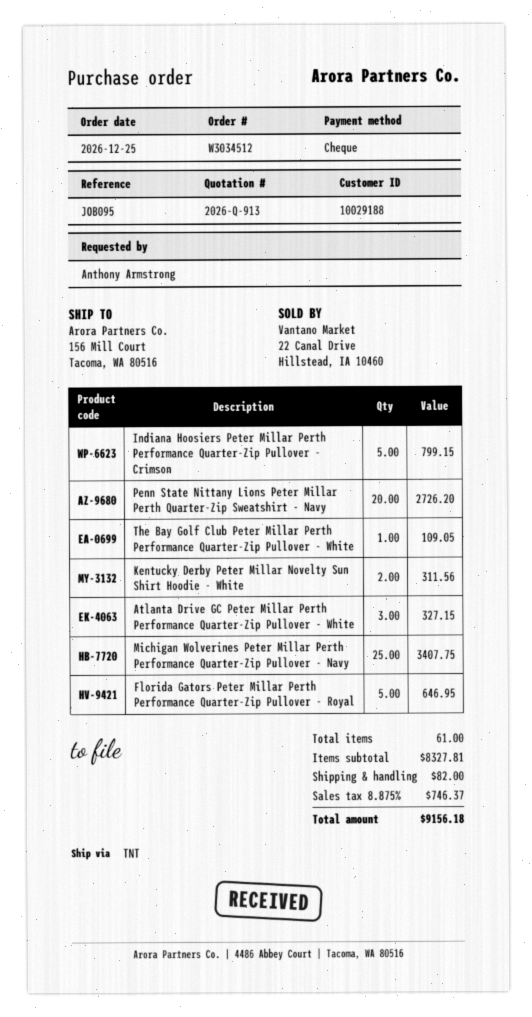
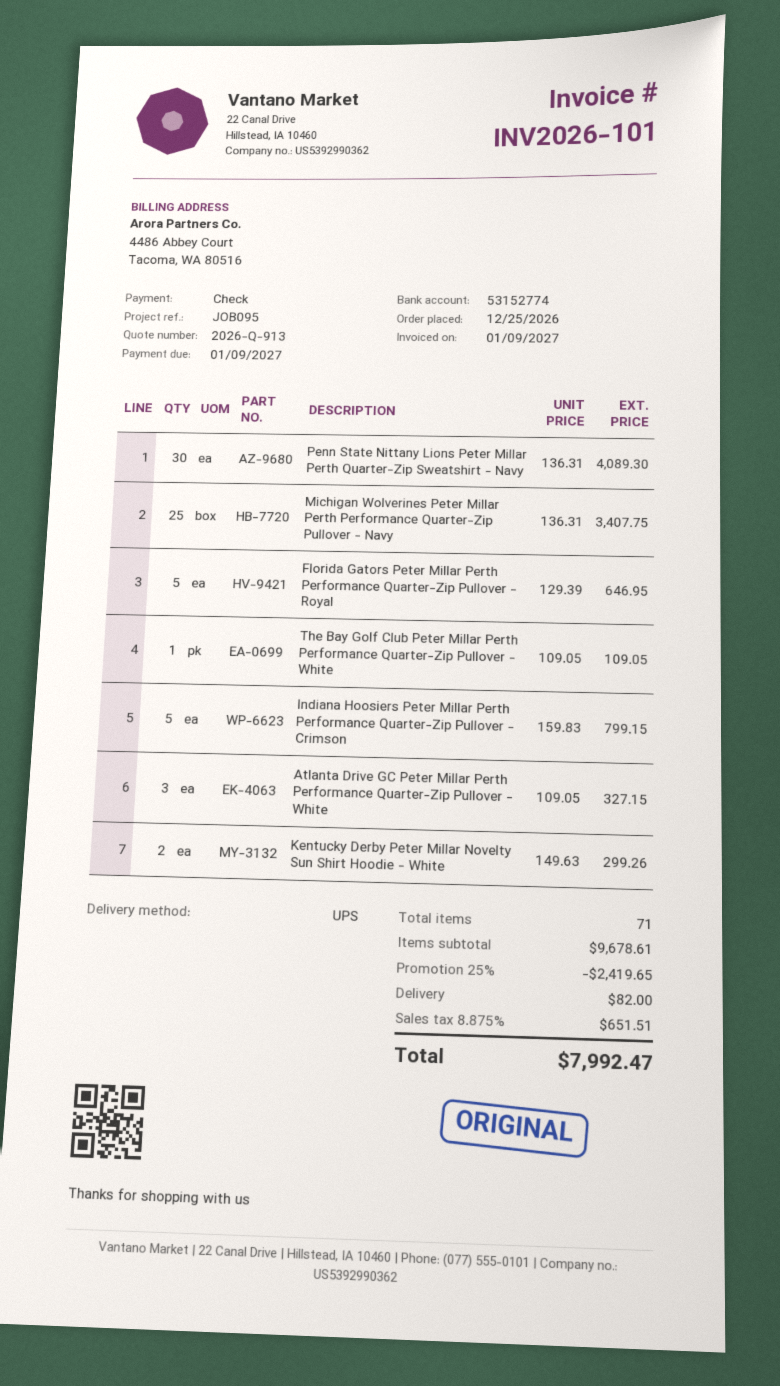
shipping method: TNT -> UPS
Penn State Nittany Lions Peter Millar Perth Quarter-Zip Sweatshirt - Navy: 20 for 2726.20 -> 30 for 4089.30
Kentucky Derby Peter Millar Novelty Sun Shirt Hoodie - White: 2 for 311.56 -> 2 for 299.26
total quantity: 61 -> 71
subtotal: 8327.81 -> 9678.61
discount: none -> 25% = 2419.65
tax: 8.875% = 746.37 -> 8.875% = 651.51
total: 9156.18 -> 7992.47

